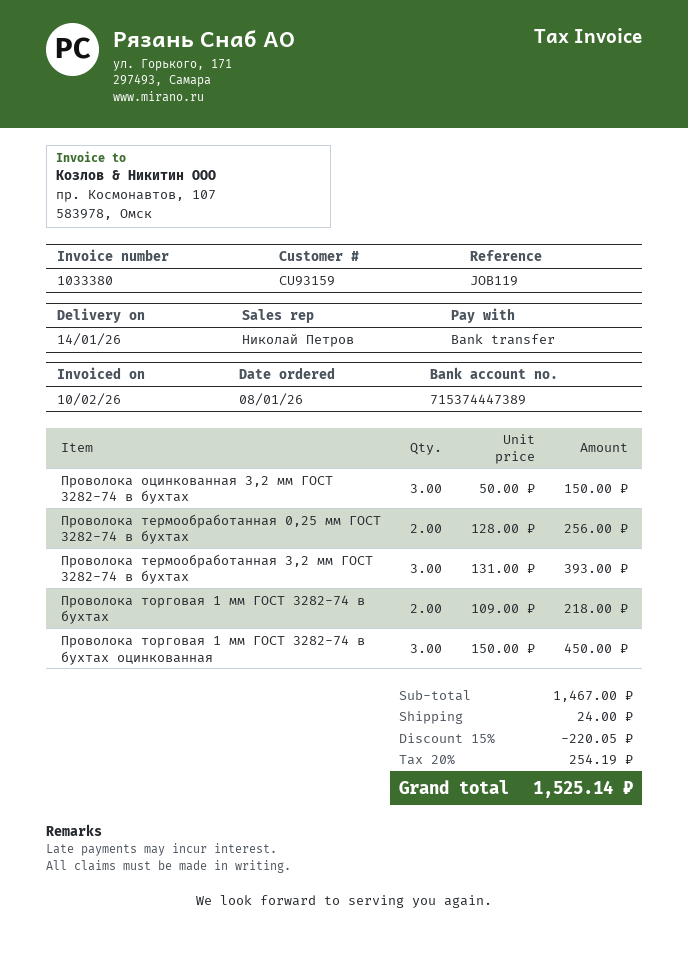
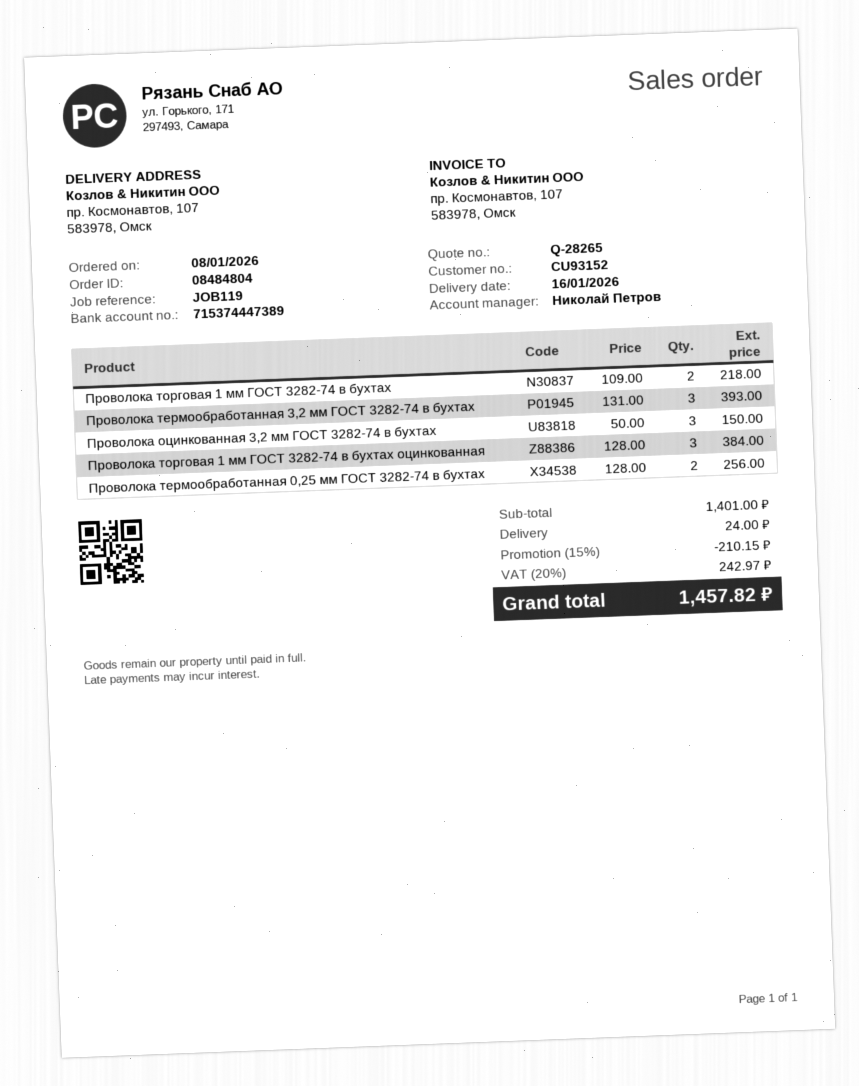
delivery date: 2026-01-14 -> 2026-01-16
customer number: CU93159 -> CU93152
Проволока торговая 1 мм ГОСТ 3282-74 в бухтах оцинкованная: 3 x 150.00 = 450.00 -> 3 x 128.00 = 384.00
subtotal: 1467.00 -> 1401.00
discount: 15% = 220.05 -> 15% = 210.15
tax: 20% = 254.19 -> 20% = 242.97
total: 1525.14 -> 1457.82

